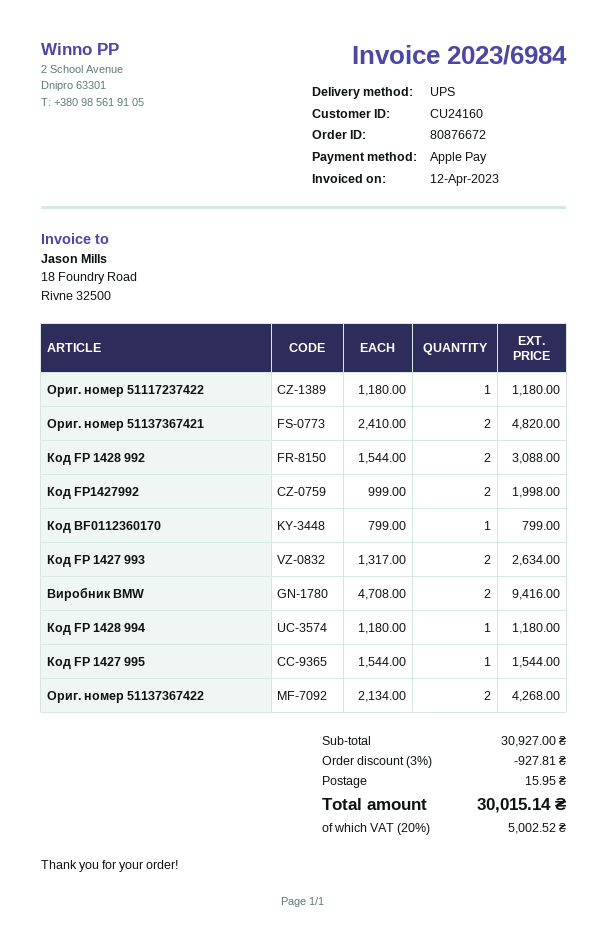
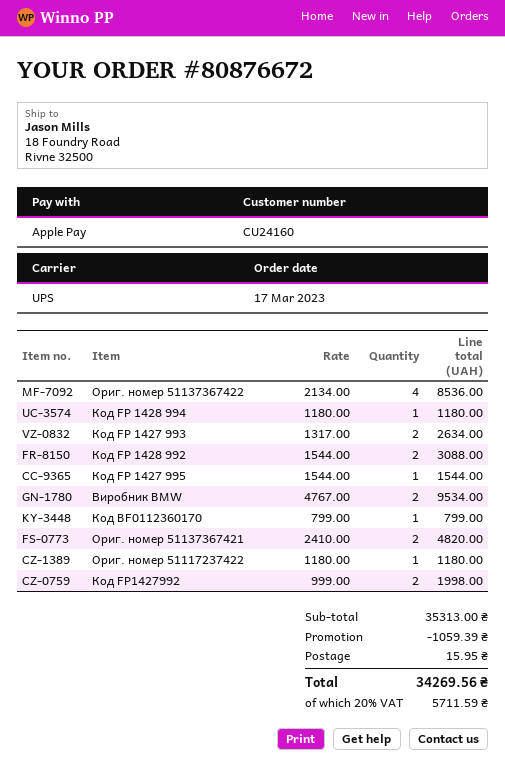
Виробник BMW: 2 x 4708.00 = 9416.00 -> 2 x 4767.00 = 9534.00
Ориг. номер 51137367422: 2 x 2134.00 = 4268.00 -> 4 x 2134.00 = 8536.00
subtotal: 30927.00 -> 35313.00
discount: 927.81 -> 1059.39
tax: 20% = 5002.52 -> 20% = 5711.59
total: 30015.14 -> 34269.56

